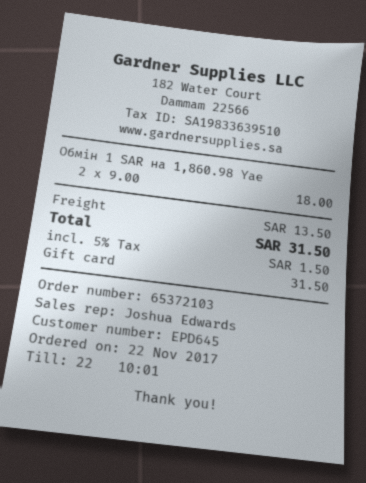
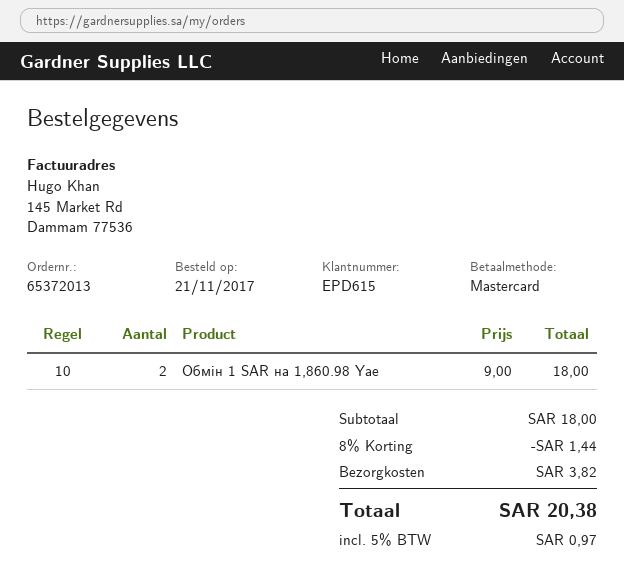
order number: 65372103 -> 65372013
order date: 2017-11-22 -> 2017-11-21
customer number: EPD645 -> EPD615
payment method: gift card -> Mastercard
discount: none -> 8% = 1.44
shipping: 13.50 -> 3.82
tax: 5% = 1.50 -> 5% = 0.97
total: 31.50 -> 20.38

